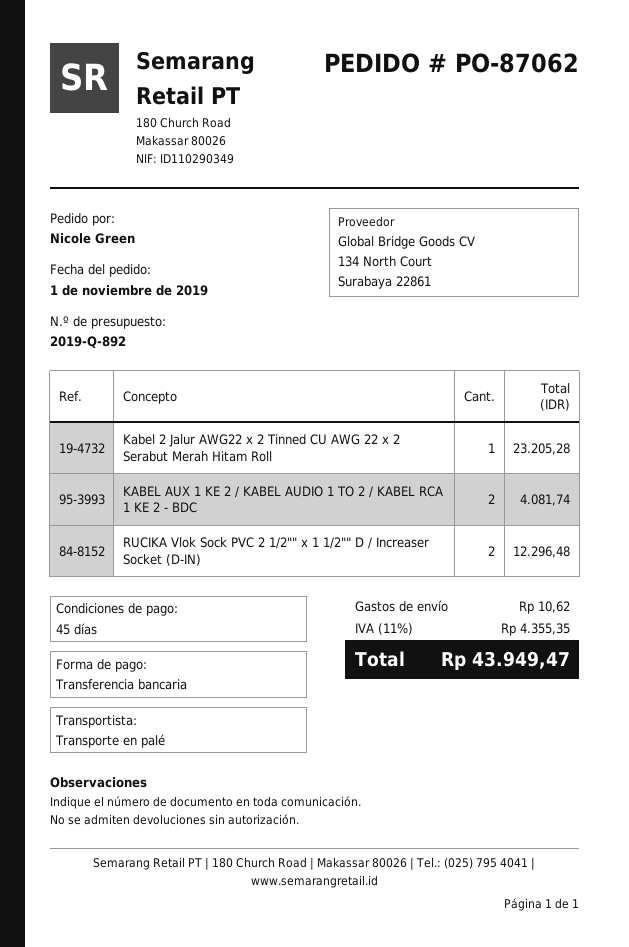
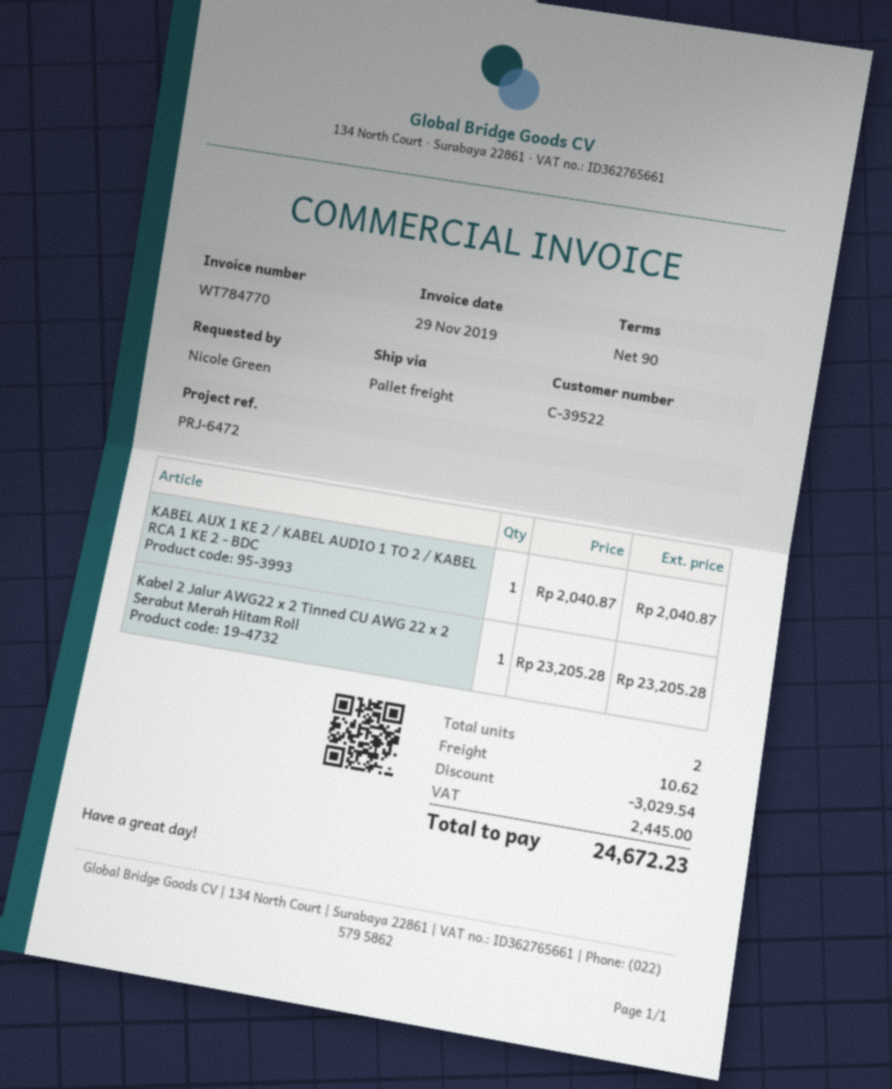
payment terms: 45 days -> 90 days
KABEL AUX 1 KE 2 / KABEL AUDIO 1 TO 2 / KABEL RCA 1 KE 2 - BDC: 2 for 4081.74 -> 1 for 2040.87
RUCIKA Vlok Sock PVC 2 1/2"" x 1 1/2"" D / Increaser Socket (D-IN): 2 for 12296.48 -> none
discount: none -> 3029.54
tax: 4355.35 -> 2445.00
total: 43949.47 -> 24672.23

